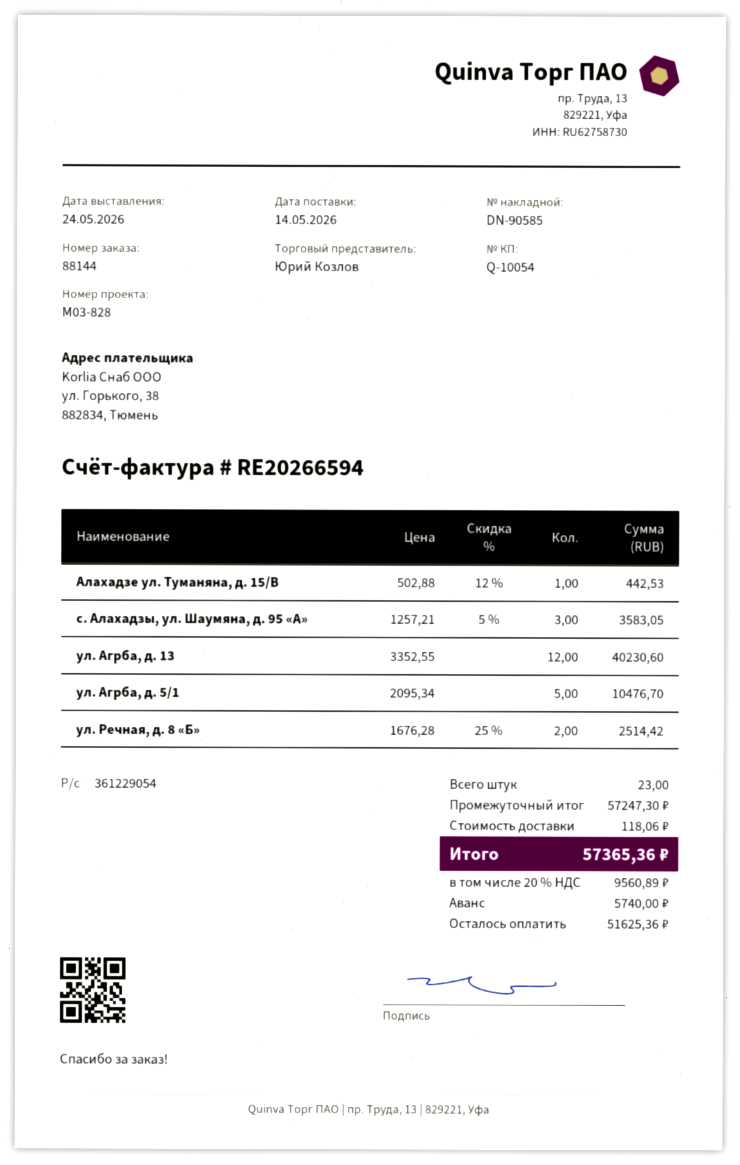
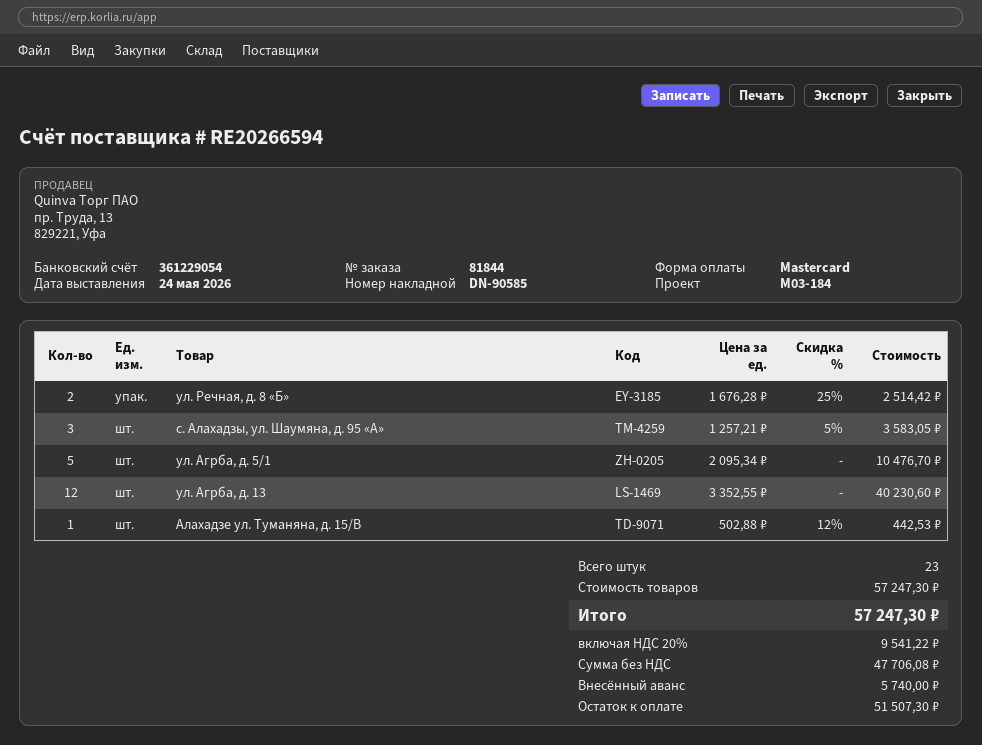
order number: 88144 -> 81844
reference: M03-828 -> M03-184
shipping: 118.06 -> none
tax: 20% = 9560.89 -> 20% = 9541.22
total: 57365.36 -> 57247.30
balance: 51625.36 -> 51507.30

